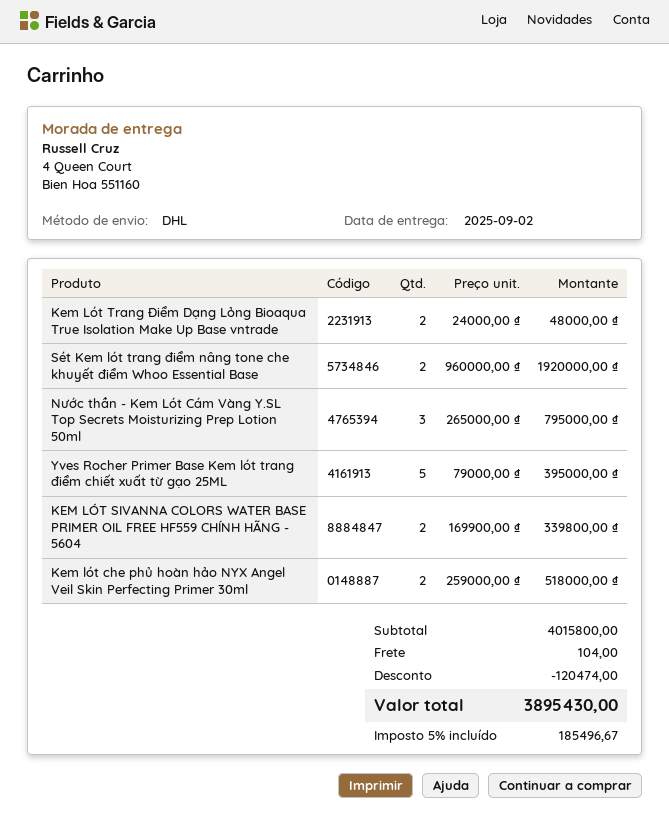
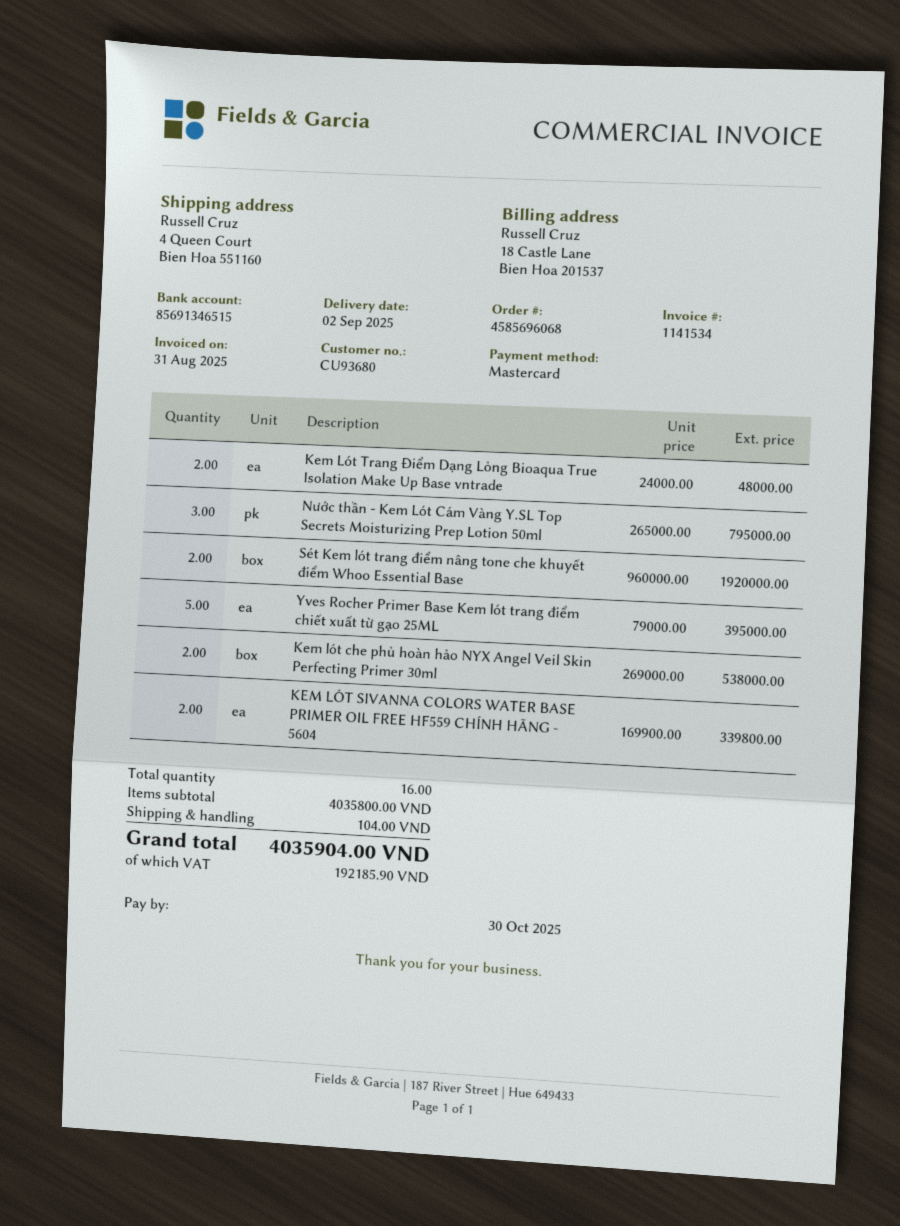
Kem lót che phủ hoàn hảo NYX Angel Veil Skin Perfecting Primer 30ml: 2 x 259000.00 = 518000.00 -> 2 x 269000.00 = 538000.00
subtotal: 4015800.00 -> 4035800.00
discount: 120474.00 -> none
tax: 185496.67 -> 192185.90
total: 3895430.00 -> 4035904.00

